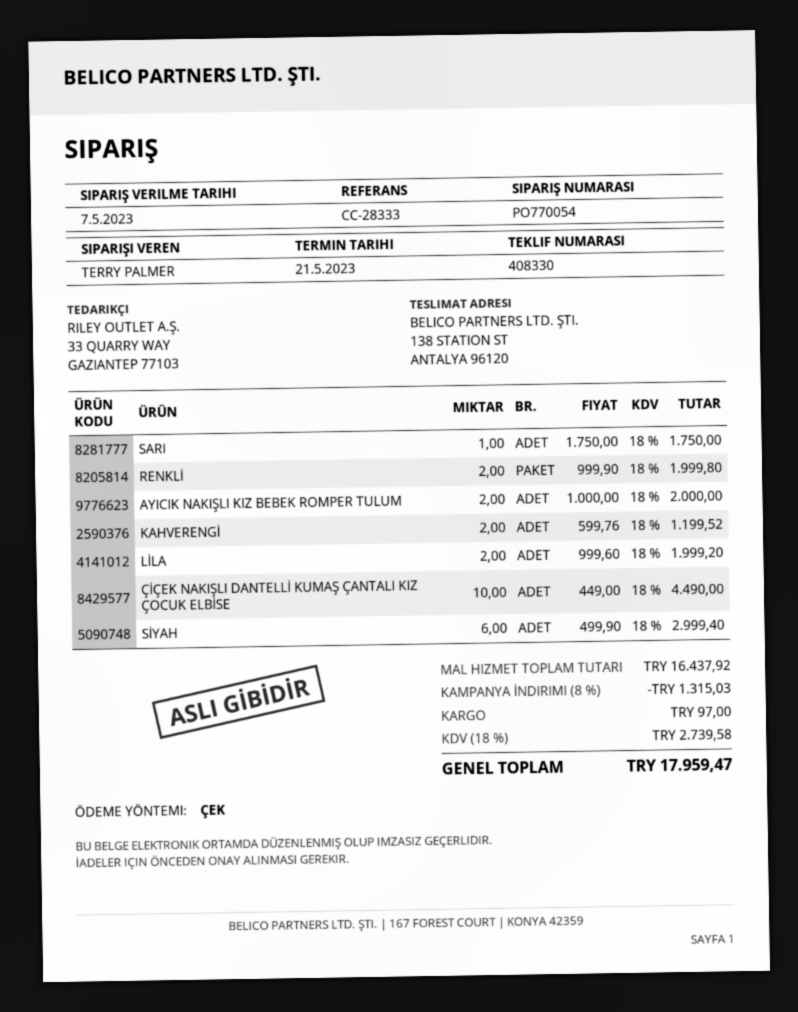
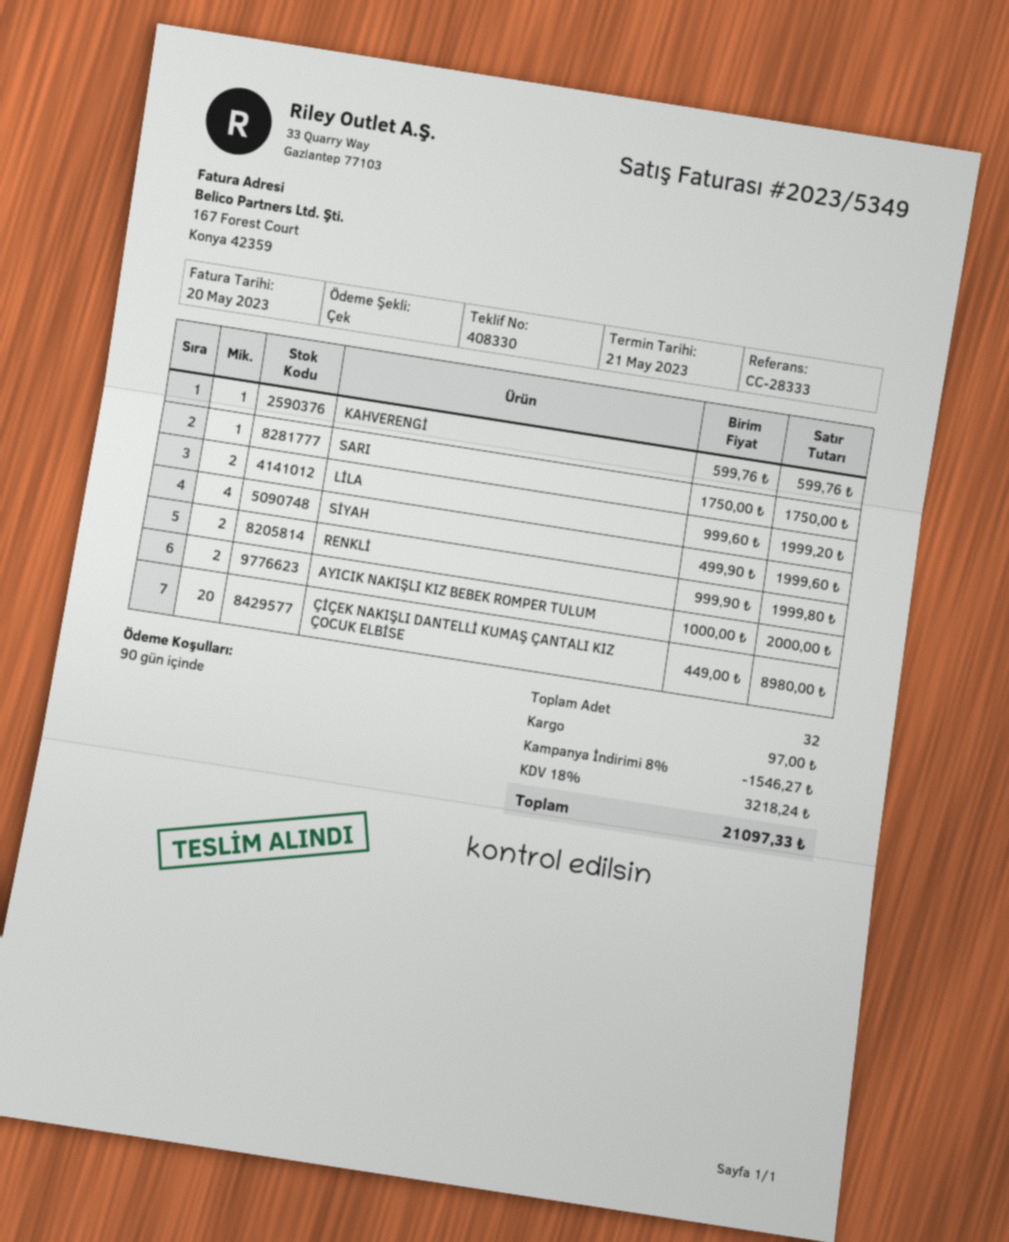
KAHVERENGİ: 2 x 599.76 = 1199.52 -> 1 x 599.76 = 599.76
ÇİÇEK NAKIŞLI DANTELLİ KUMAŞ ÇANTALI KIZ ÇOCUK ELBİSE: 10 x 449.00 = 4490.00 -> 20 x 449.00 = 8980.00
SİYAH: 6 x 499.90 = 2999.40 -> 4 x 499.90 = 1999.60
discount: 8% = 1315.03 -> 8% = 1546.27
tax: 18% = 2739.58 -> 18% = 3218.24
total: 17959.47 -> 21097.33

